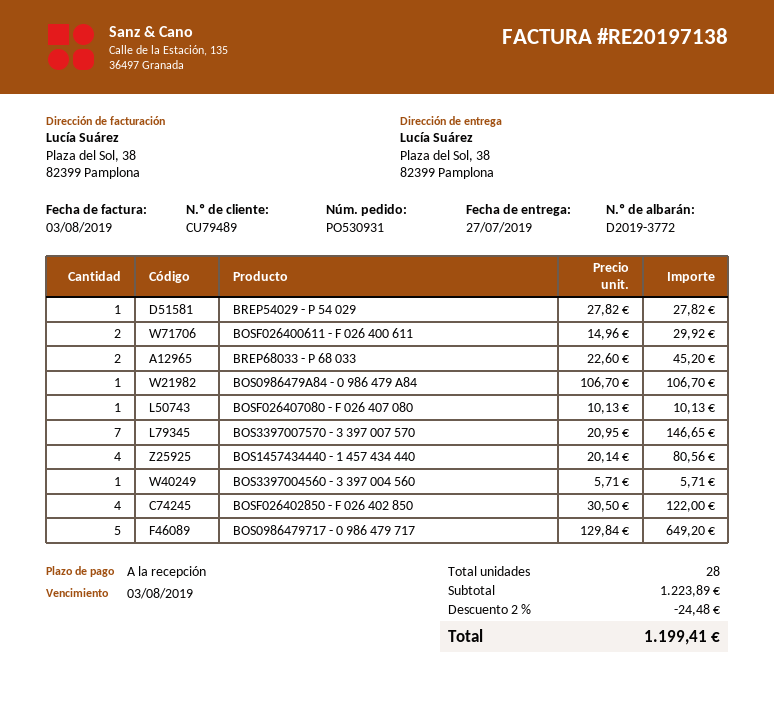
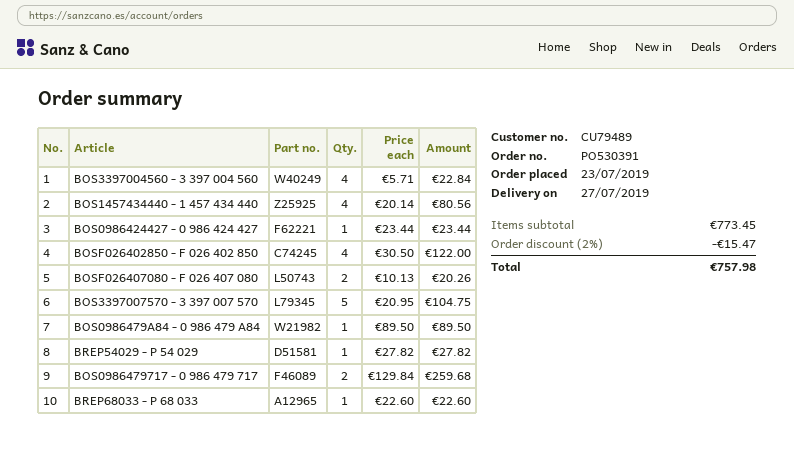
order number: PO530931 -> PO530391
BOSF026400611 - F 026 400 611: 2 x 14.96 = 29.92 -> none
BREP68033 - P 68 033: 2 x 22.60 = 45.20 -> 1 x 22.60 = 22.60
BOS0986479A84 - 0 986 479 A84: 1 x 106.70 = 106.70 -> 1 x 89.50 = 89.50
BOSF026407080 - F 026 407 080: 1 x 10.13 = 10.13 -> 2 x 10.13 = 20.26
BOS3397007570 - 3 397 007 570: 7 x 20.95 = 146.65 -> 5 x 20.95 = 104.75
BOS3397004560 - 3 397 004 560: 1 x 5.71 = 5.71 -> 4 x 5.71 = 22.84
BOS0986479717 - 0 986 479 717: 5 x 129.84 = 649.20 -> 2 x 129.84 = 259.68
BOS0986424427 - 0 986 424 427: none -> 1 x 23.44 = 23.44
subtotal: 1223.89 -> 773.45
discount: 2% = 24.48 -> 2% = 15.47
total: 1199.41 -> 757.98

